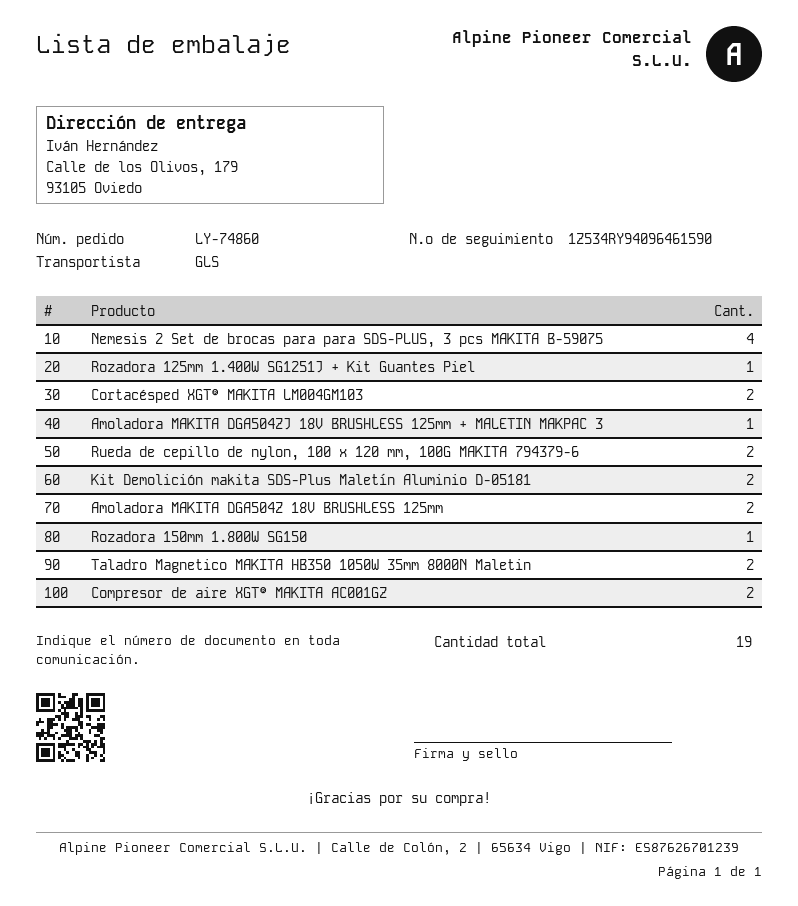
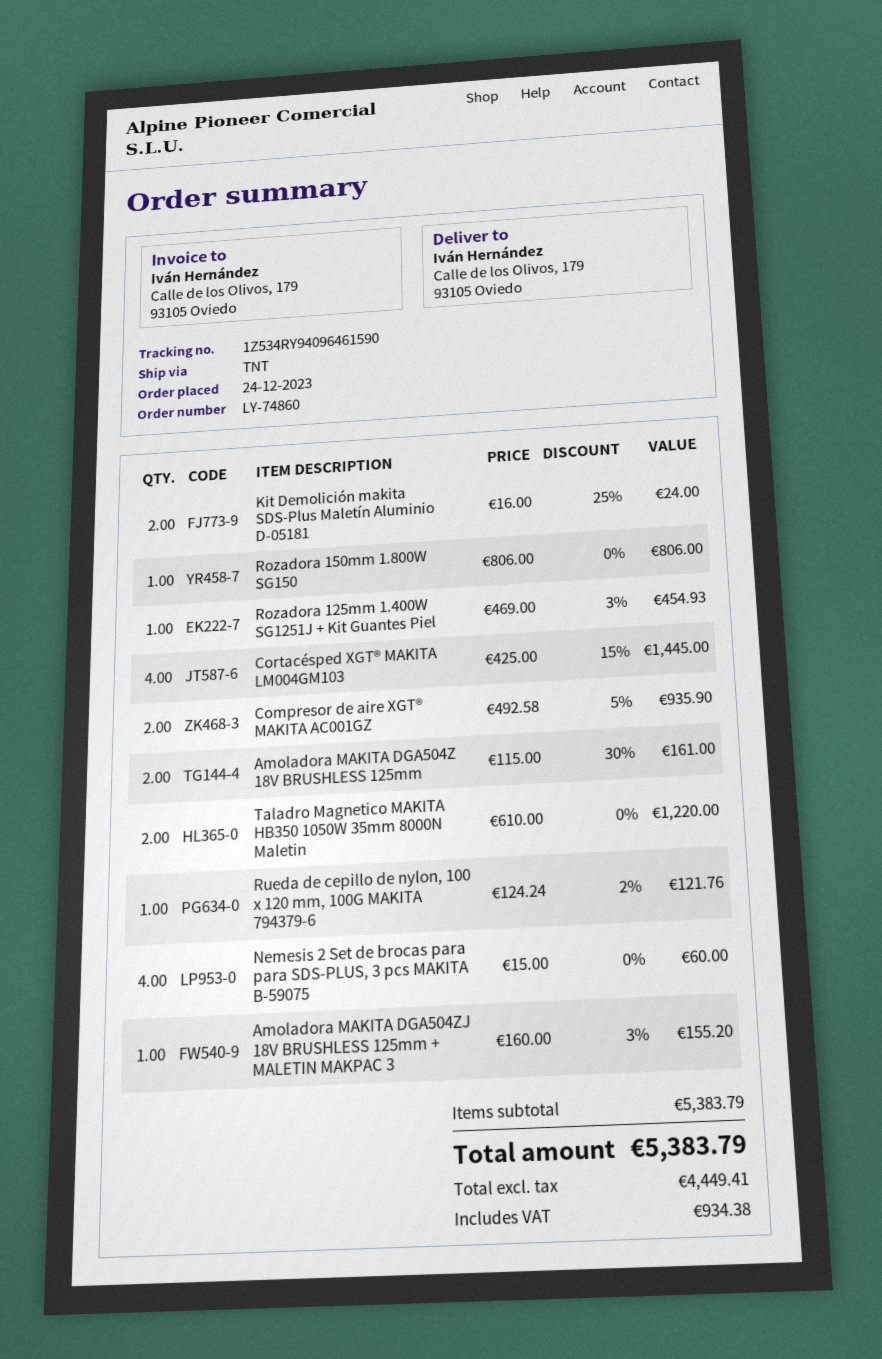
shipping method: GLS -> TNT
Cortacésped XGT® MAKITA LM004GM103: 2 -> 4
Rueda de cepillo de nylon, 100 x 120 mm, 100G MAKITA 794379-6: 2 -> 1

